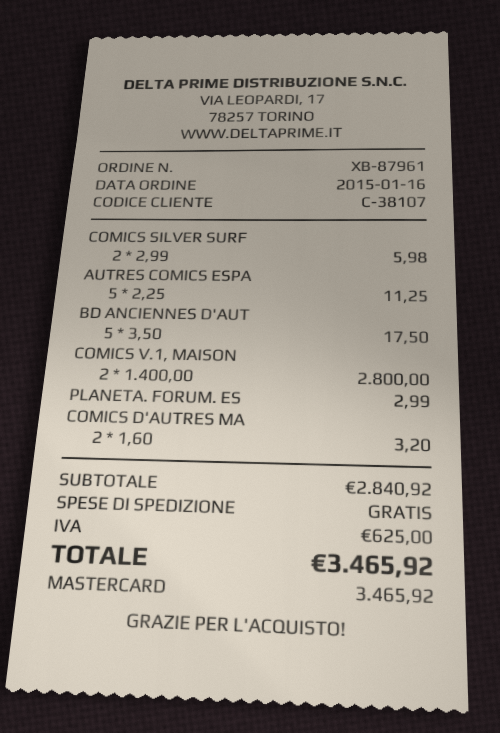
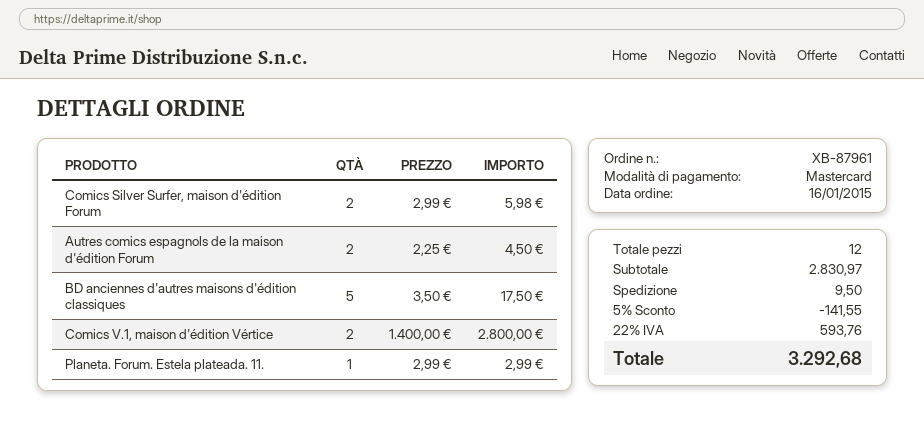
AUTRES COMICS ESPA: 5 x 2.25 = 11.25 -> 2 x 2.25 = 4.50
COMICS D'AUTRES MA: 2 x 1.60 = 3.20 -> none
subtotal: 2840.92 -> 2830.97
discount: none -> 5% = 141.55
shipping: 0.00 -> 9.50
tax: 625.00 -> 593.76
total: 3465.92 -> 3292.68

